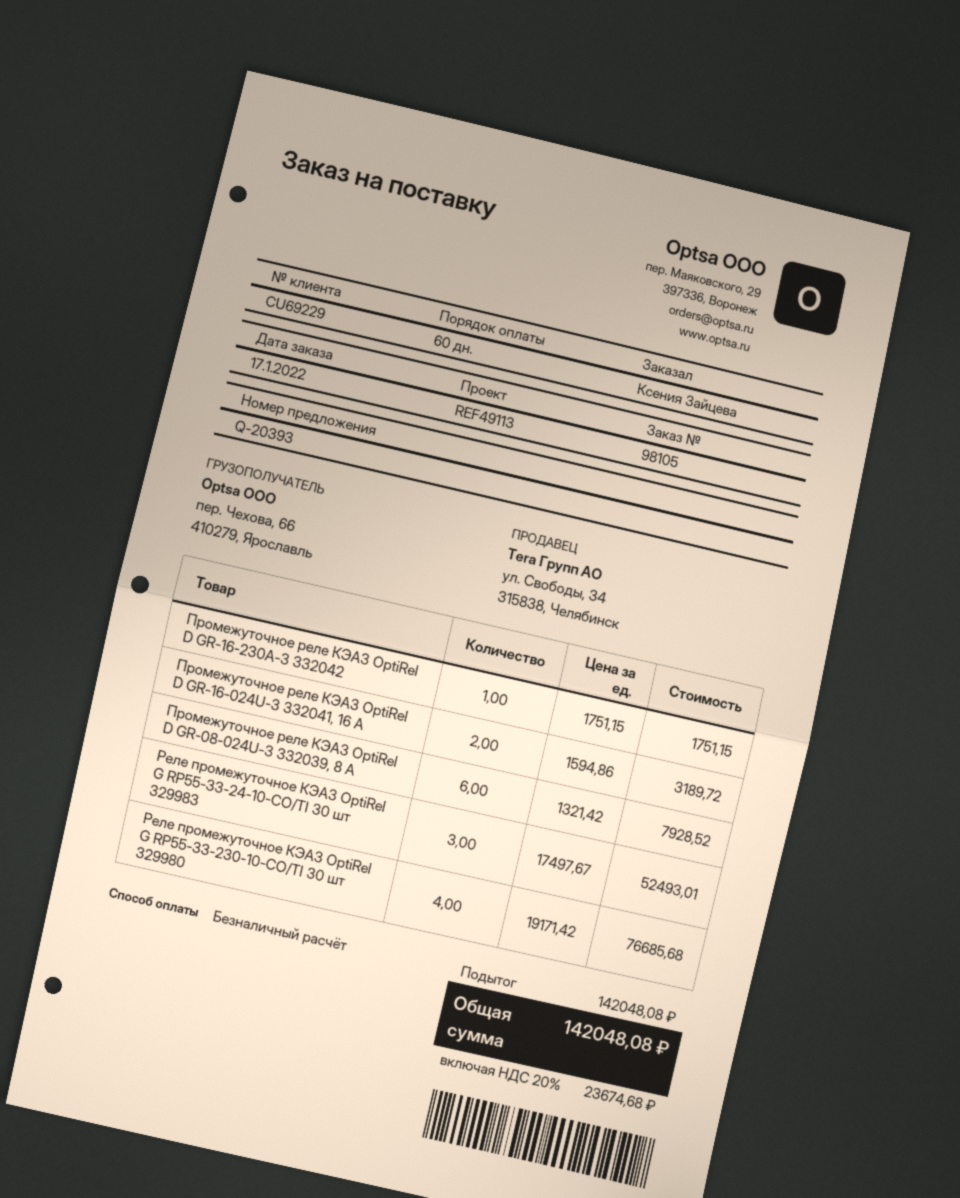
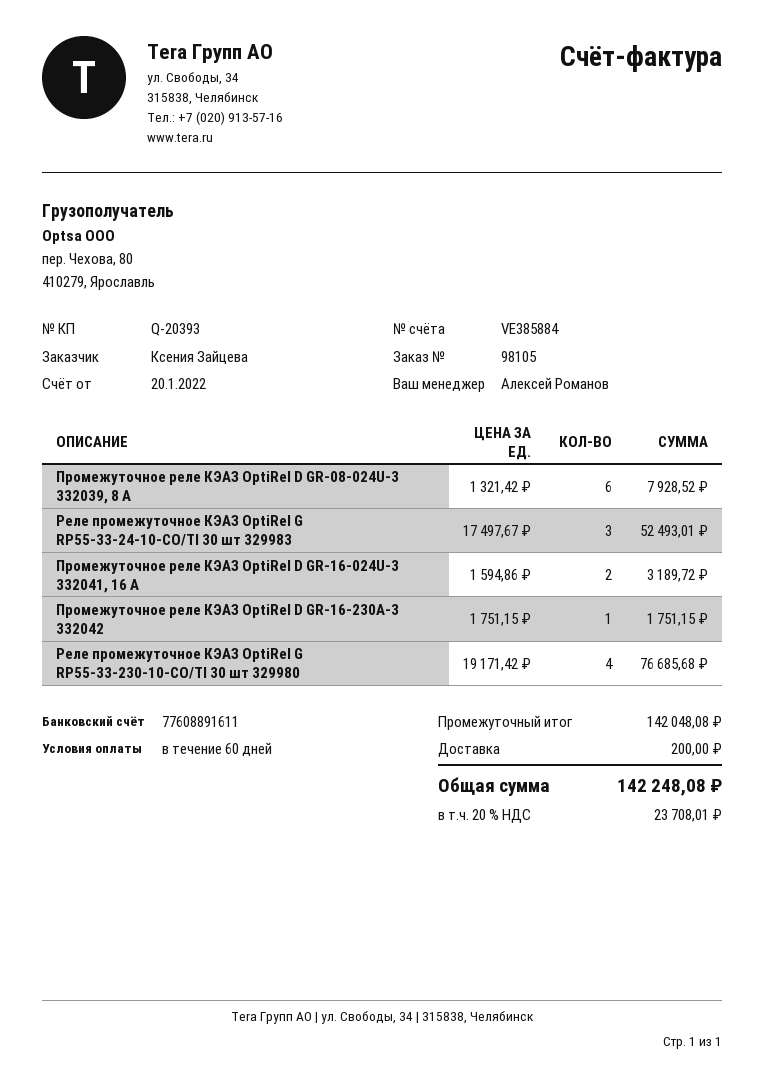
ship to: пер. Чехова, 66, 410279, Ярославль -> пер. Чехова, 80, 410279, Ярославль
shipping: none -> 200.00
tax: 20% = 23674.68 -> 20% = 23708.01
total: 142048.08 -> 142248.08

